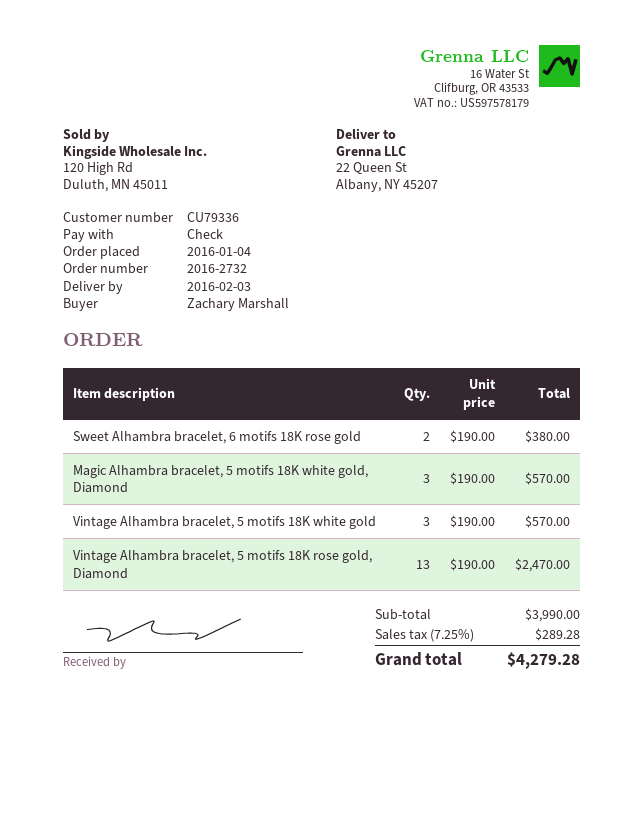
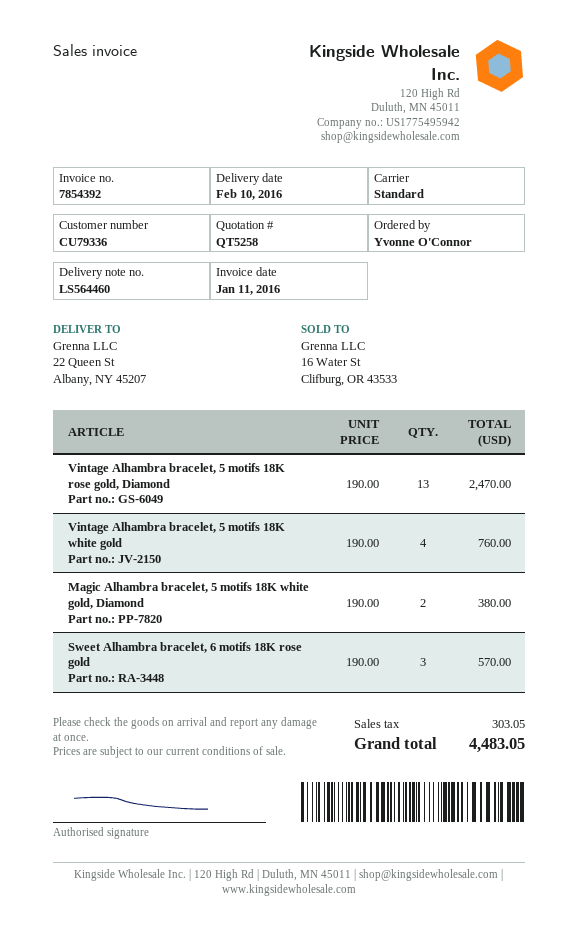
delivery date: 2016-02-03 -> 2016-02-10
ordered by: Zachary Marshall -> Yvonne O'Connor
Sweet Alhambra bracelet, 6 motifs 18K rose gold: 2 x 190.00 = 380.00 -> 3 x 190.00 = 570.00
Magic Alhambra bracelet, 5 motifs 18K white gold, Diamond: 3 x 190.00 = 570.00 -> 2 x 190.00 = 380.00
Vintage Alhambra bracelet, 5 motifs 18K white gold: 3 x 190.00 = 570.00 -> 4 x 190.00 = 760.00
tax: 289.28 -> 303.05
total: 4279.28 -> 4483.05

